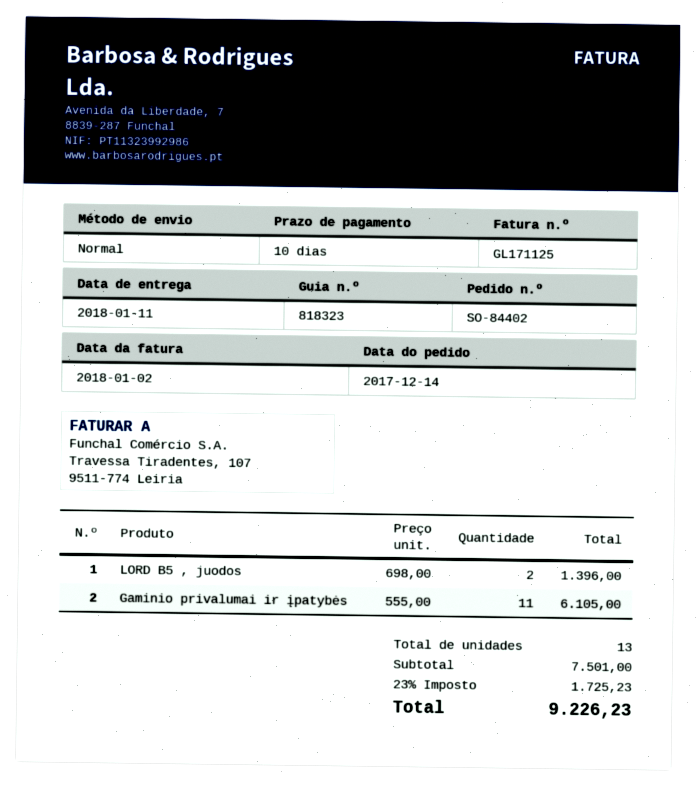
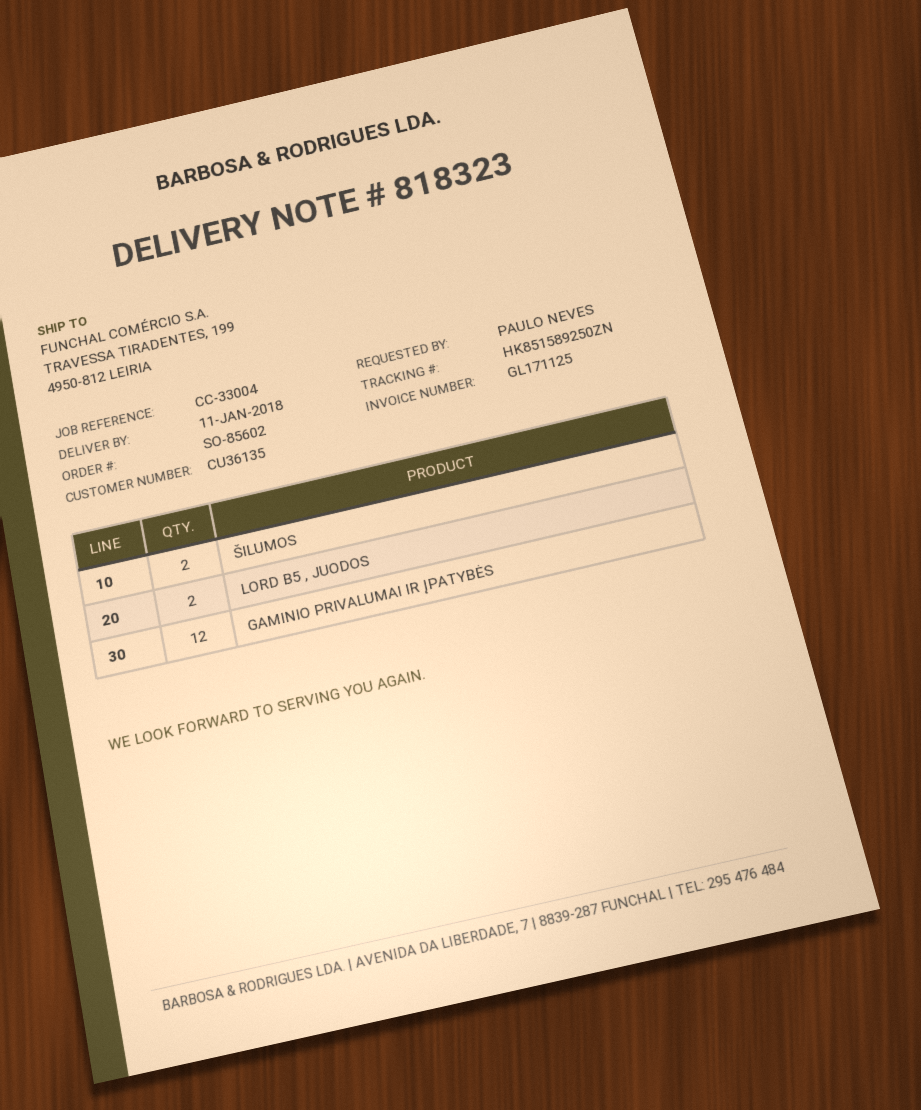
order number: SO-84402 -> SO-85602
Gaminio privalumai ir įpatybės: 11 -> 12
ŠILUMOS: none -> 2

